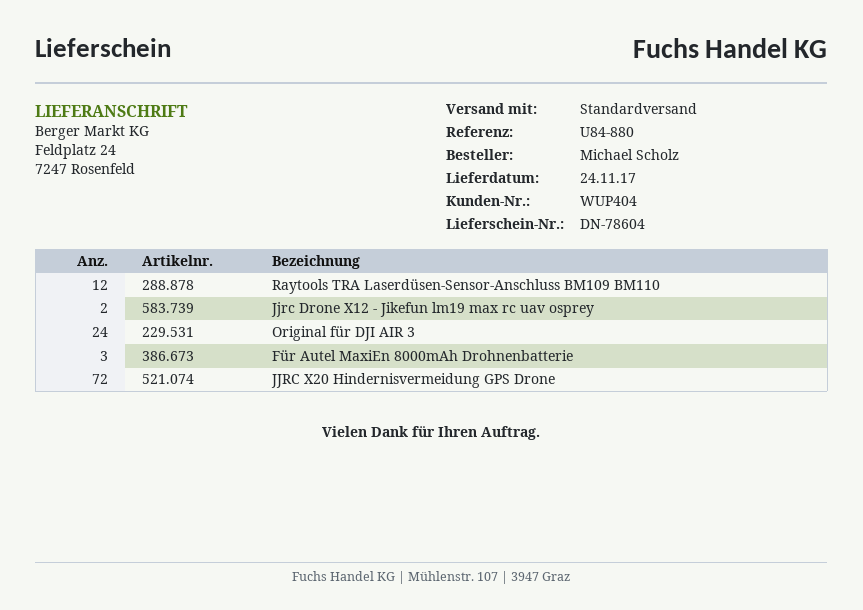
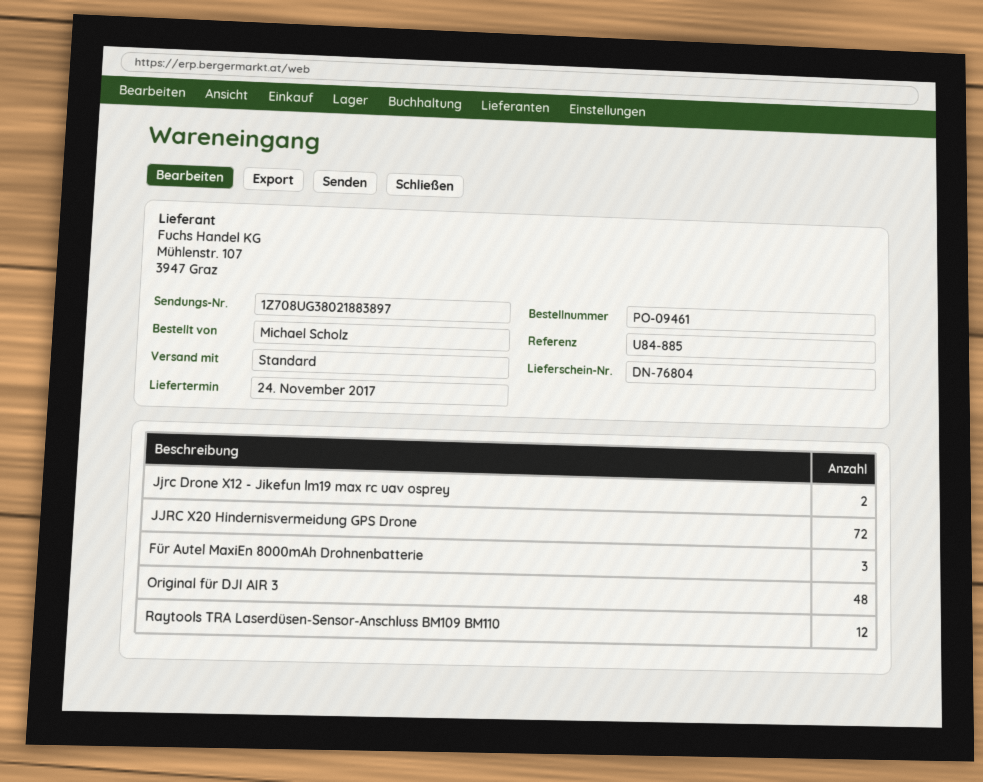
delivery note number: DN-78604 -> DN-76804
reference: U84-880 -> U84-885
Original für DJI AIR 3: 24 -> 48

